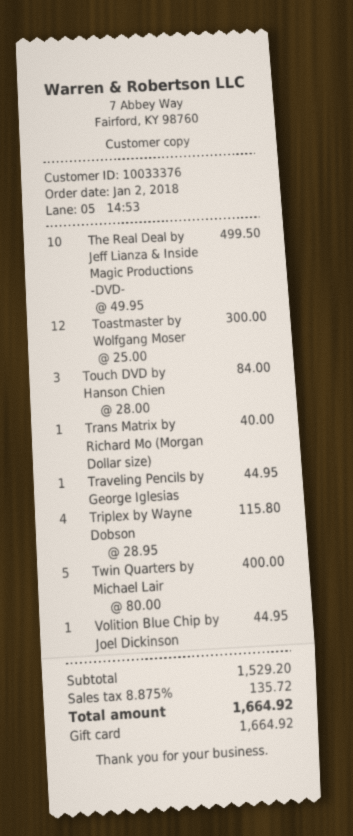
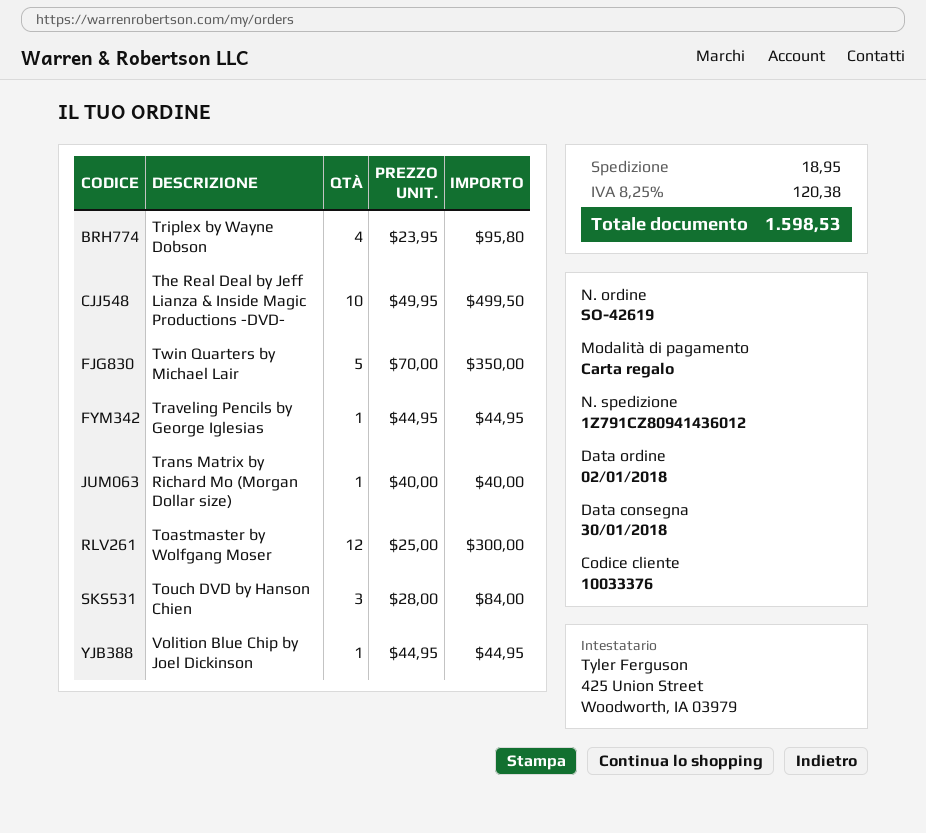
Triplex by Wayne Dobson: 4 x 28.95 = 115.80 -> 4 x 23.95 = 95.80
Twin Quarters by Michael Lair: 5 x 80.00 = 400.00 -> 5 x 70.00 = 350.00
shipping: none -> 18.95
tax: 8.875% = 135.72 -> 8.25% = 120.38
total: 1664.92 -> 1598.53

